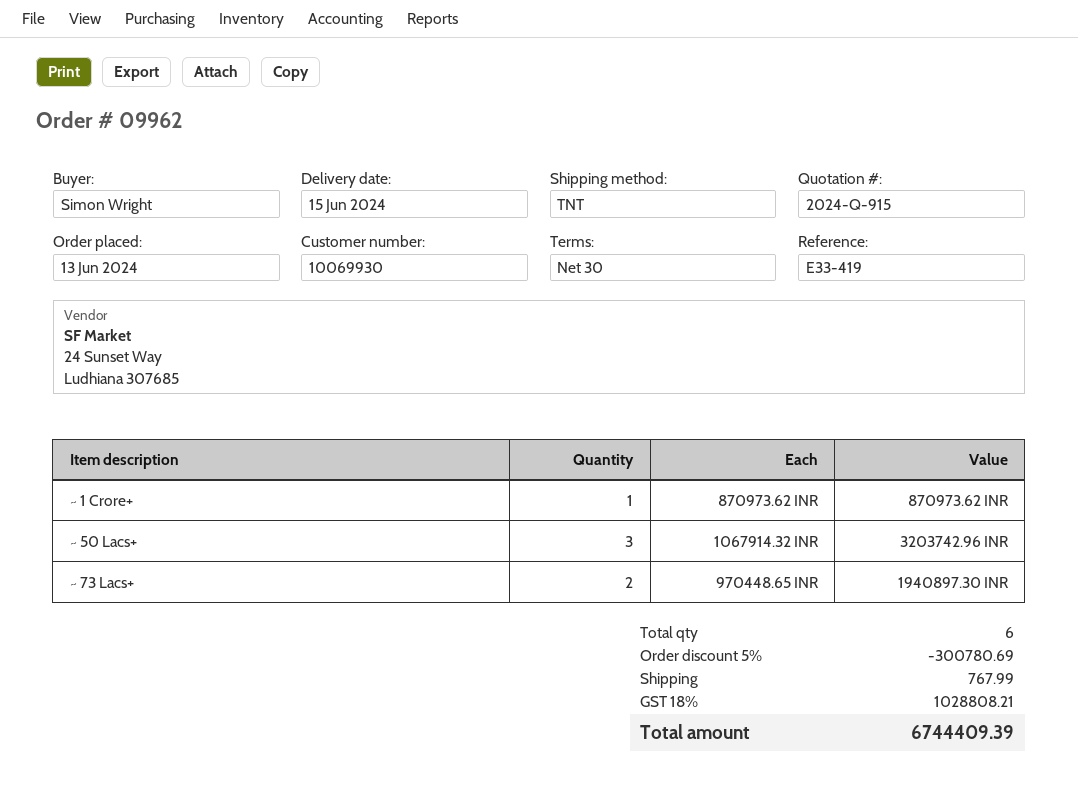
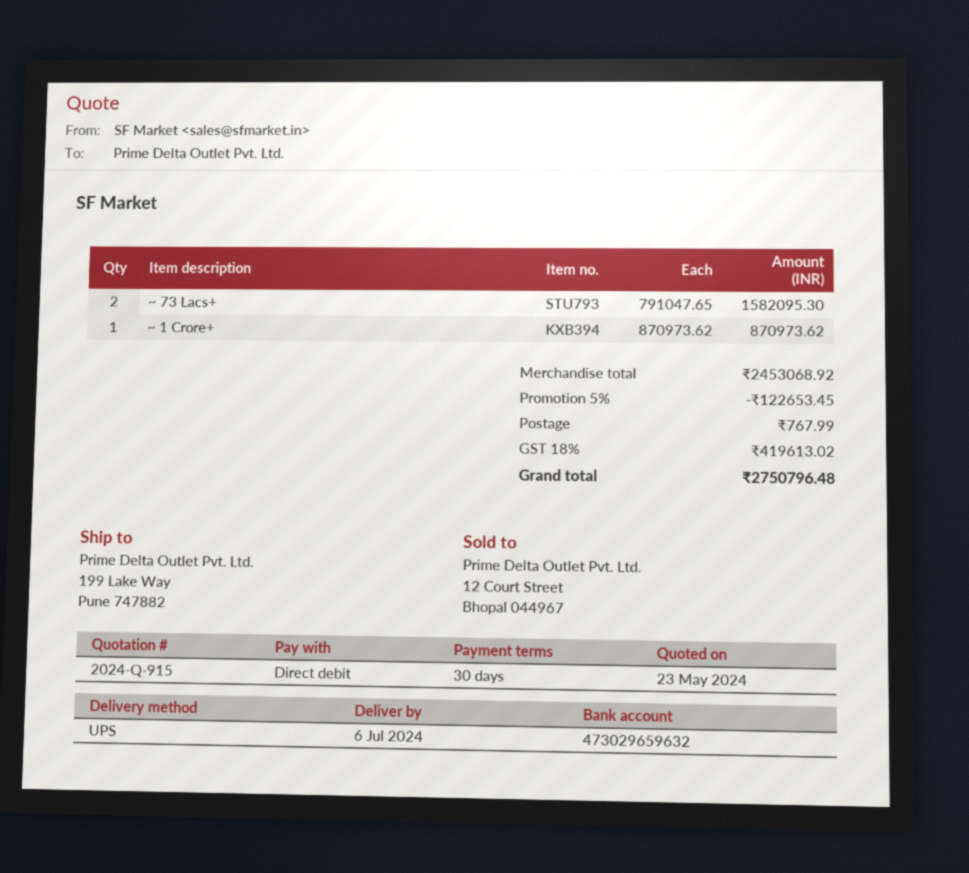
delivery date: 2024-06-15 -> 2024-07-06
shipping method: TNT -> UPS
~ 50 Lacs+: 3 x 1067914.32 = 3203742.96 -> none
~ 73 Lacs+: 2 x 970448.65 = 1940897.30 -> 2 x 791047.65 = 1582095.30
discount: 5% = 300780.69 -> 5% = 122653.45
tax: 18% = 1028808.21 -> 18% = 419613.02
total: 6744409.39 -> 2750796.48

